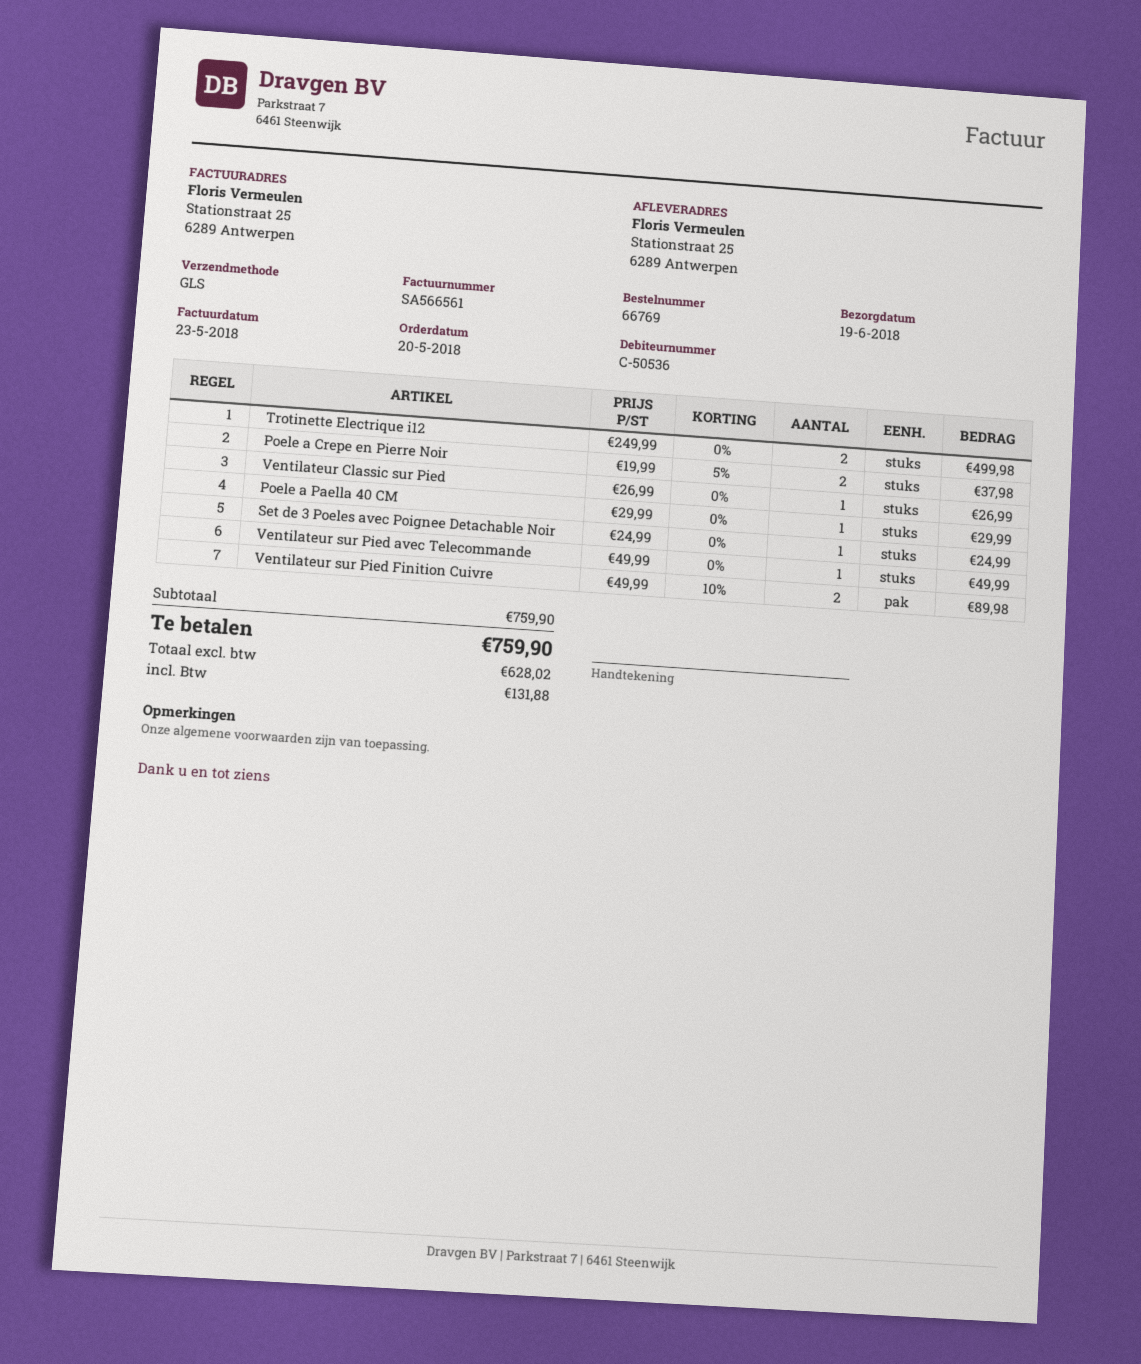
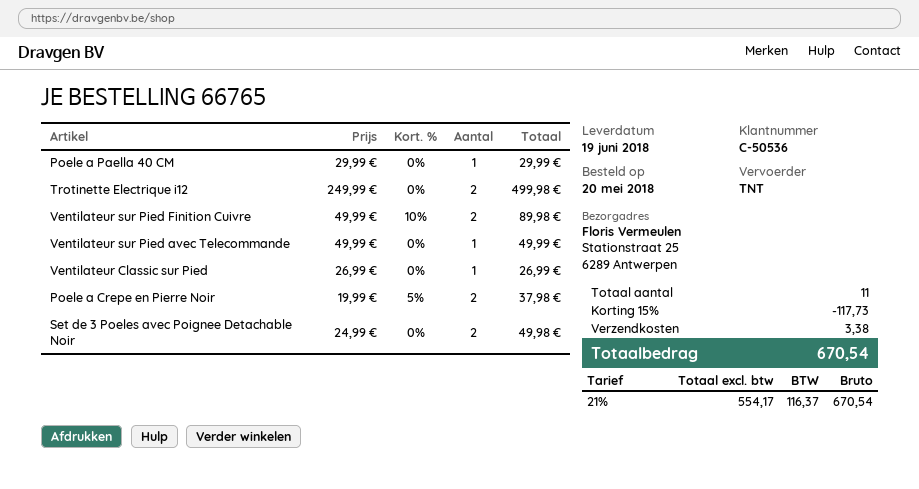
order number: 66769 -> 66765
shipping method: GLS -> TNT
Set de 3 Poeles avec Poignee Detachable Noir: 1 x 24.99 = 24.99 -> 2 x 24.99 = 49.98
discount: none -> 15% = 117.73
shipping: none -> 3.38
net: 628.02 -> 554.17
tax: 131.88 -> 116.37
total: 759.90 -> 670.54

